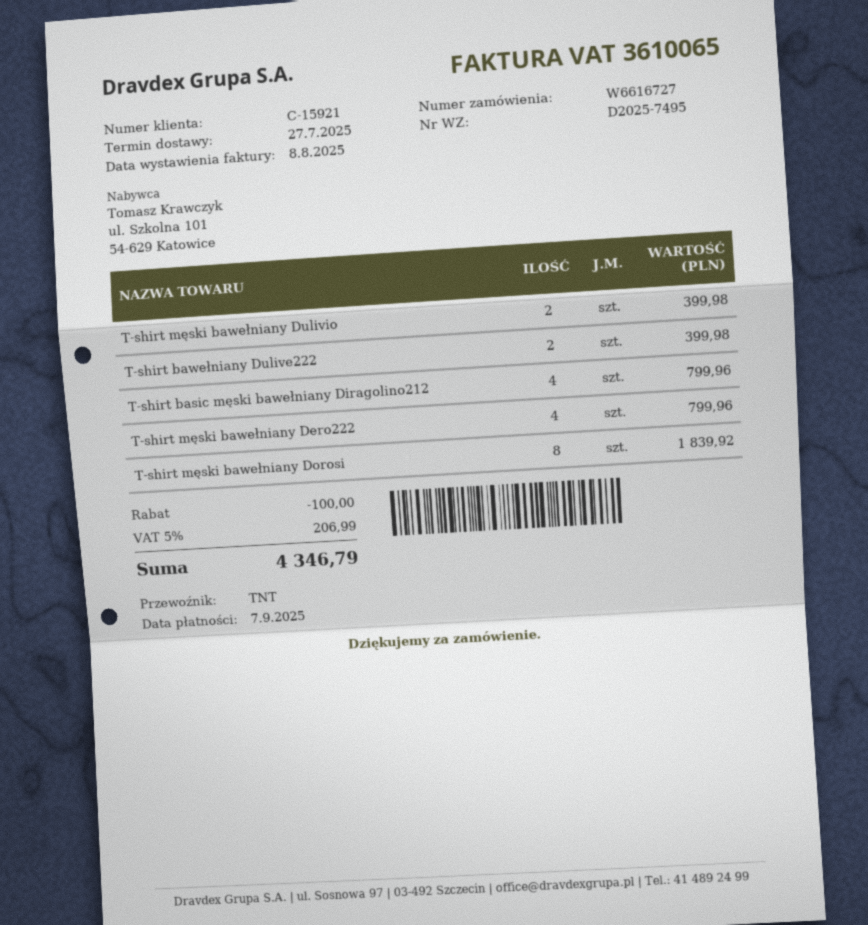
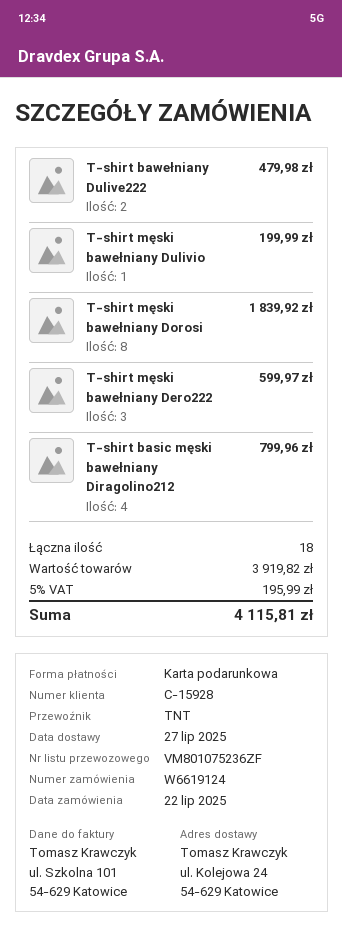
order number: W6616727 -> W6619124
customer number: C-15921 -> C-15928
T-shirt męski bawełniany Dulivio: 2 for 399.98 -> 1 for 199.99
T-shirt bawełniany Dulive222: 2 for 399.98 -> 2 for 479.98
T-shirt męski bawełniany Dero222: 4 for 799.96 -> 3 for 599.97
discount: 100.00 -> none
tax: 5% = 206.99 -> 5% = 195.99
total: 4346.79 -> 4115.81

